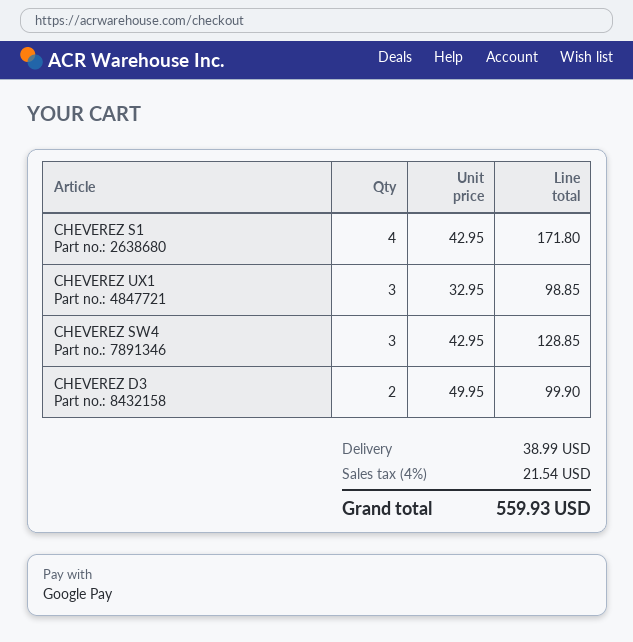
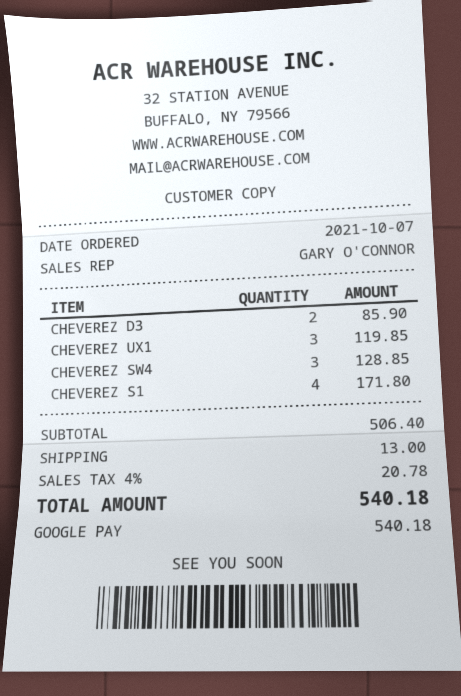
CHEVEREZ UX1: 3 for 98.85 -> 3 for 119.85
CHEVEREZ D3: 2 for 99.90 -> 2 for 85.90
shipping: 38.99 -> 13.00
tax: 4% = 21.54 -> 4% = 20.78
total: 559.93 -> 540.18

